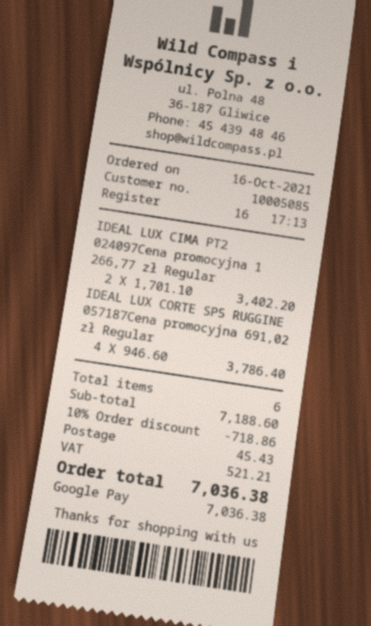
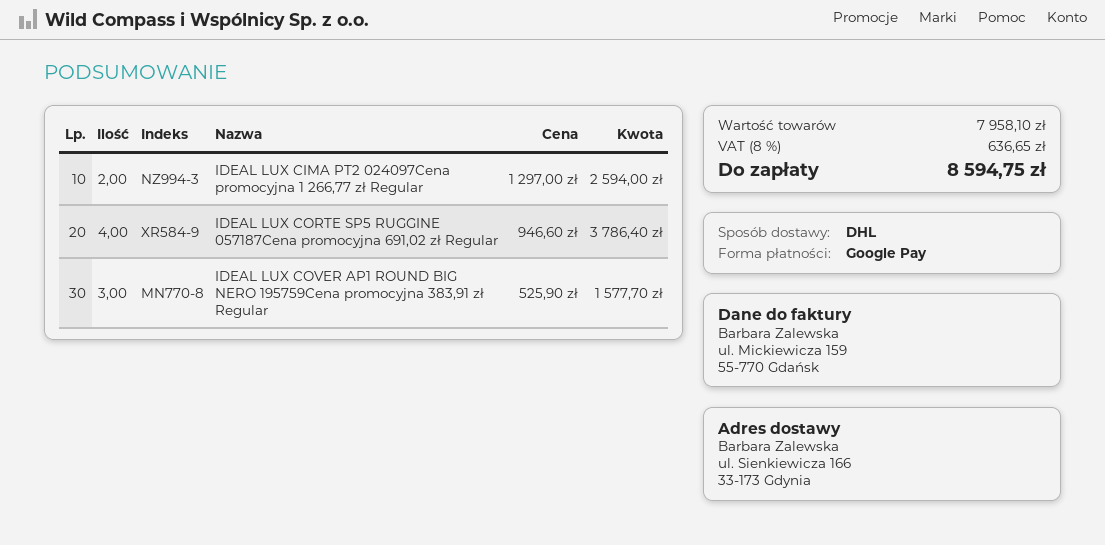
IDEAL LUX CIMA PT2 024097Cena promocyjna 1 266,77 zł Regular: 2 x 1701.10 = 3402.20 -> 2 x 1297.00 = 2594.00
IDEAL LUX COVER AP1 ROUND BIG NERO 195759Cena promocyjna 383,91 zł Regular: none -> 3 x 525.90 = 1577.70
subtotal: 7188.60 -> 7958.10
discount: 10% = 718.86 -> none
shipping: 45.43 -> none
tax: 521.21 -> 636.65
total: 7036.38 -> 8594.75

